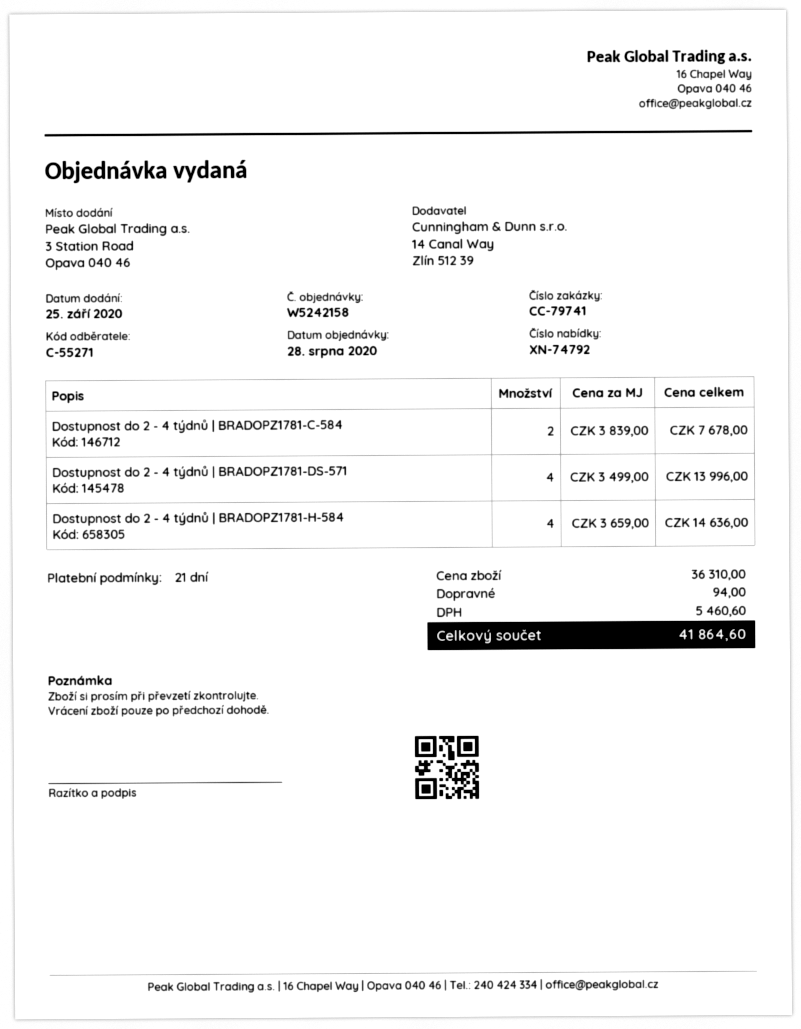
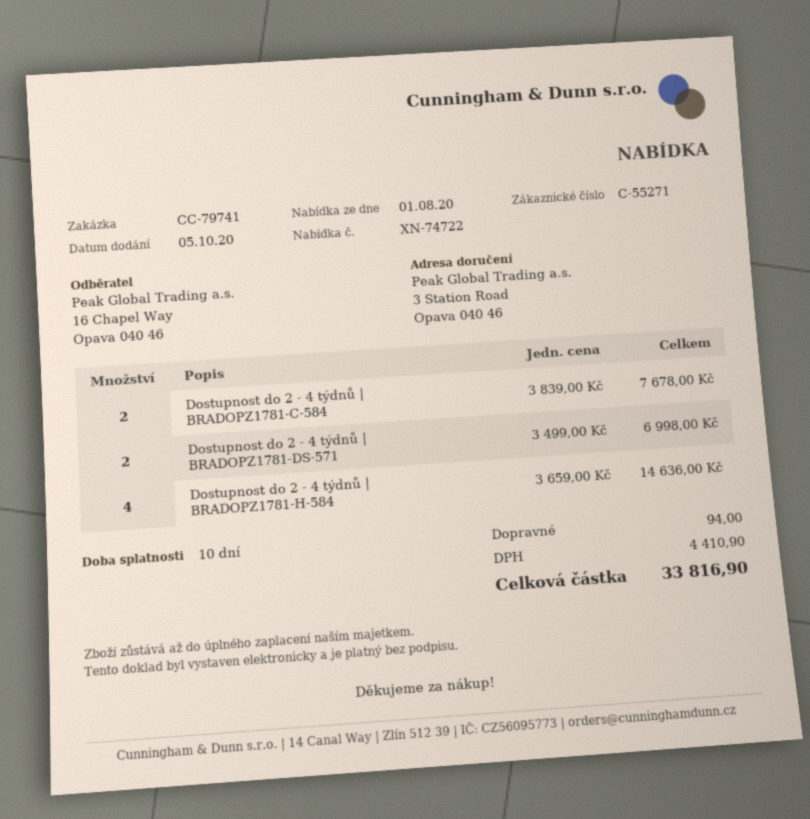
quote number: XN-74792 -> XN-74722
delivery date: 2020-09-25 -> 2020-10-05
payment terms: 21 days -> 10 days
Dostupnost do 2 - 4 týdnů | BRADOPZ1781-DS-571: 4 x 3499.00 = 13996.00 -> 2 x 3499.00 = 6998.00
tax: 5460.60 -> 4410.90
total: 41864.60 -> 33816.90

